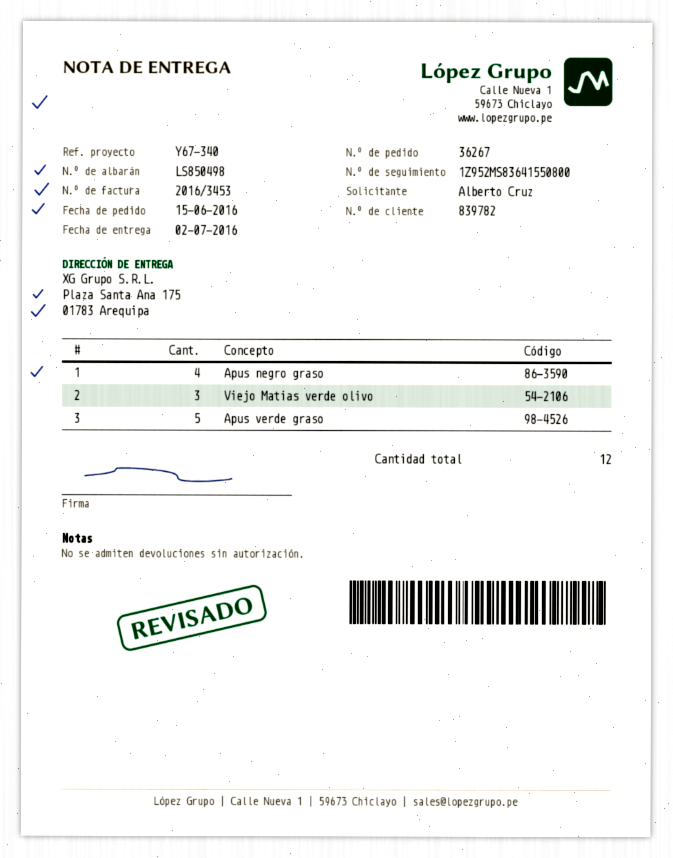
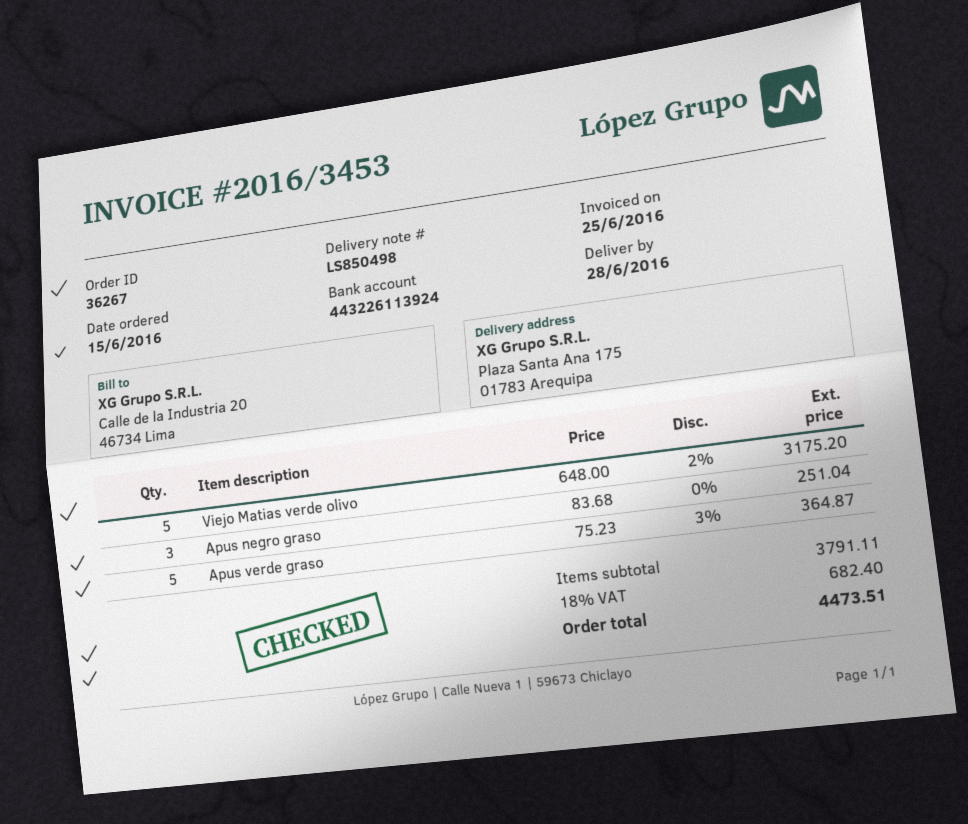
delivery date: 2016-07-02 -> 2016-06-28
Apus negro graso: 4 -> 3
Viejo Matias verde olivo: 3 -> 5

